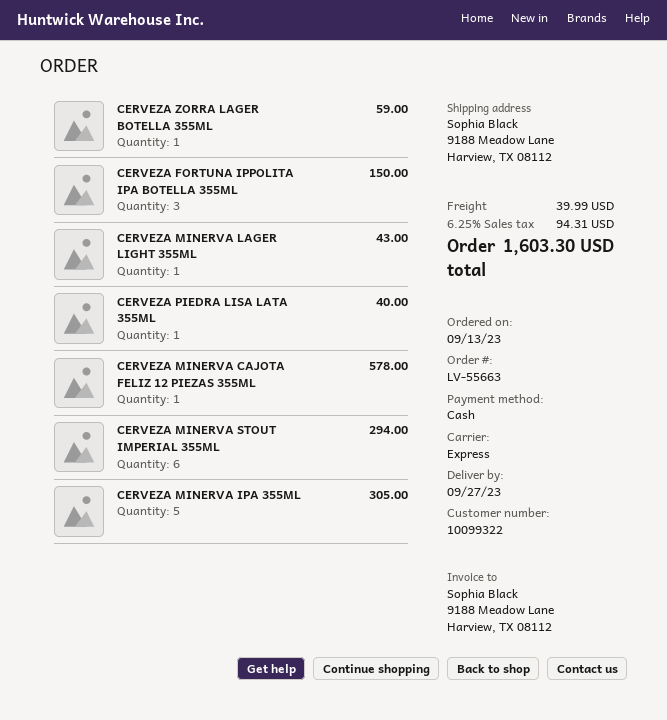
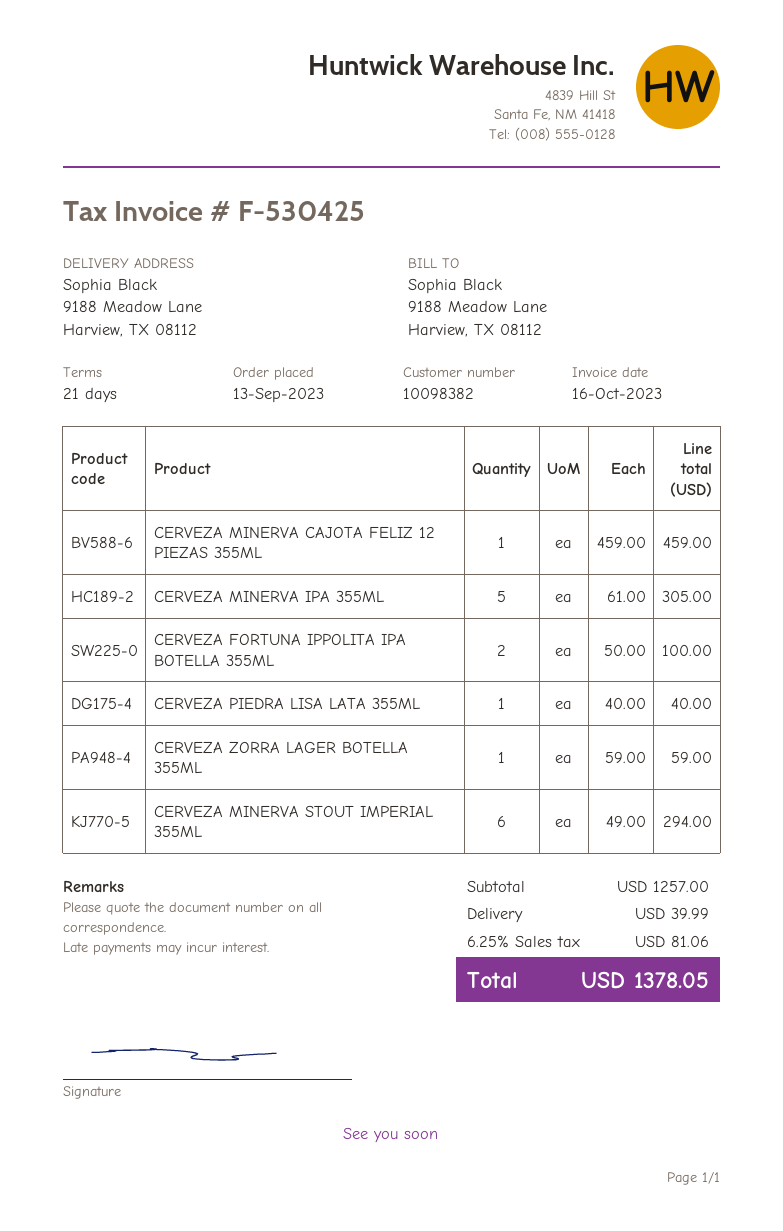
customer number: 10099322 -> 10098382
CERVEZA FORTUNA IPPOLITA IPA BOTELLA 355ML: 3 for 150.00 -> 2 for 100.00
CERVEZA MINERVA LAGER LIGHT 355ML: 1 for 43.00 -> none
CERVEZA MINERVA CAJOTA FELIZ 12 PIEZAS 355ML: 1 for 578.00 -> 1 for 459.00
tax: 6.25% = 94.31 -> 6.25% = 81.06
total: 1603.30 -> 1378.05

